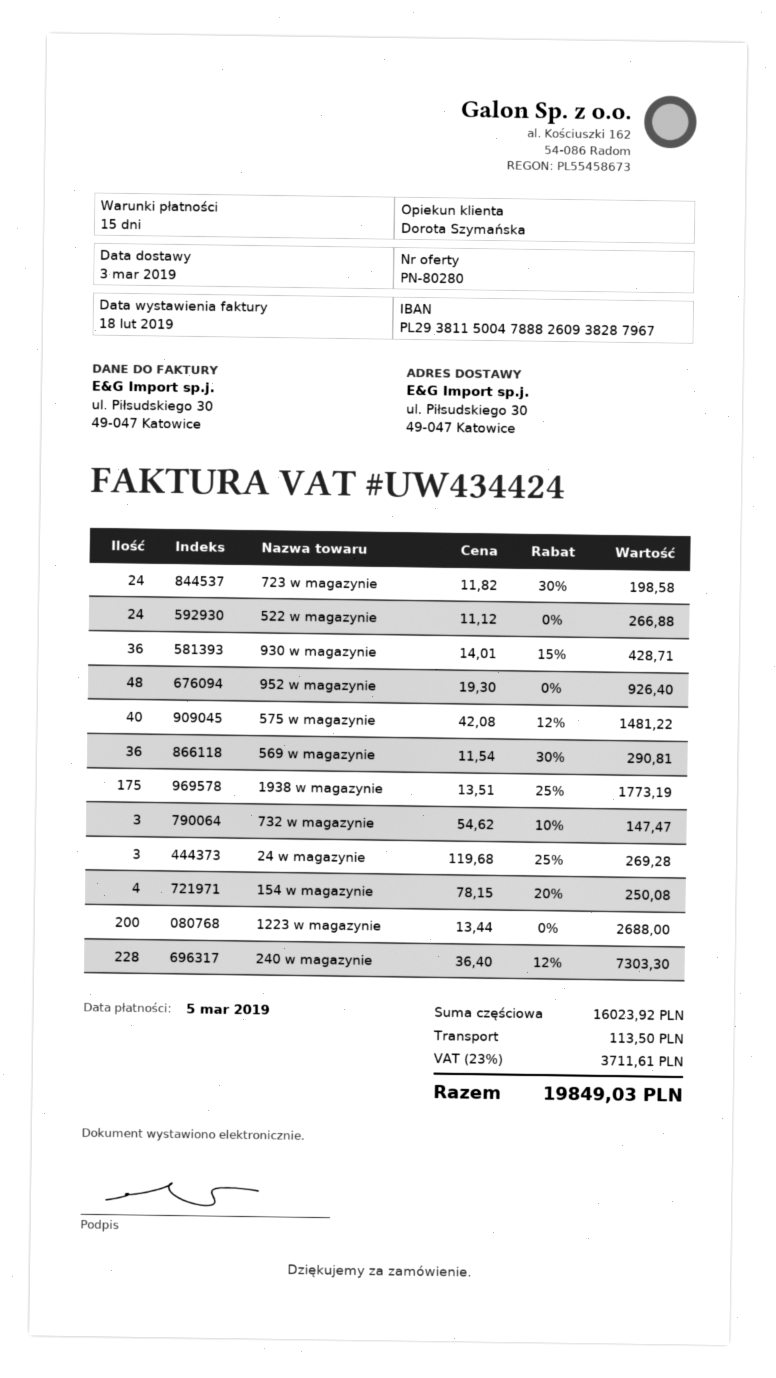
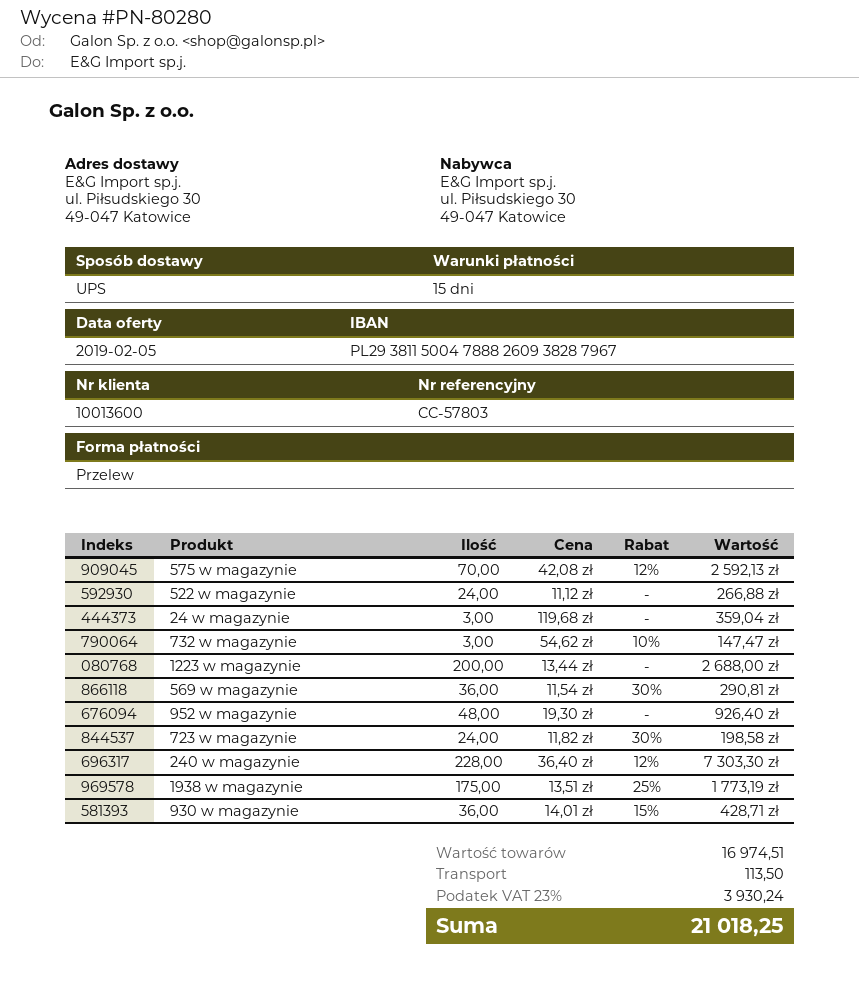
575 w magazynie: 40 x 42.08 - 12% = 1481.22 -> 70 x 42.08 - 12% = 2592.13
24 w magazynie: 3 x 119.68 - 25% = 269.28 -> 3 x 119.68 = 359.04
154 w magazynie: 4 x 78.15 - 20% = 250.08 -> none
subtotal: 16023.92 -> 16974.51
tax: 23% = 3711.61 -> 23% = 3930.24
total: 19849.03 -> 21018.25

